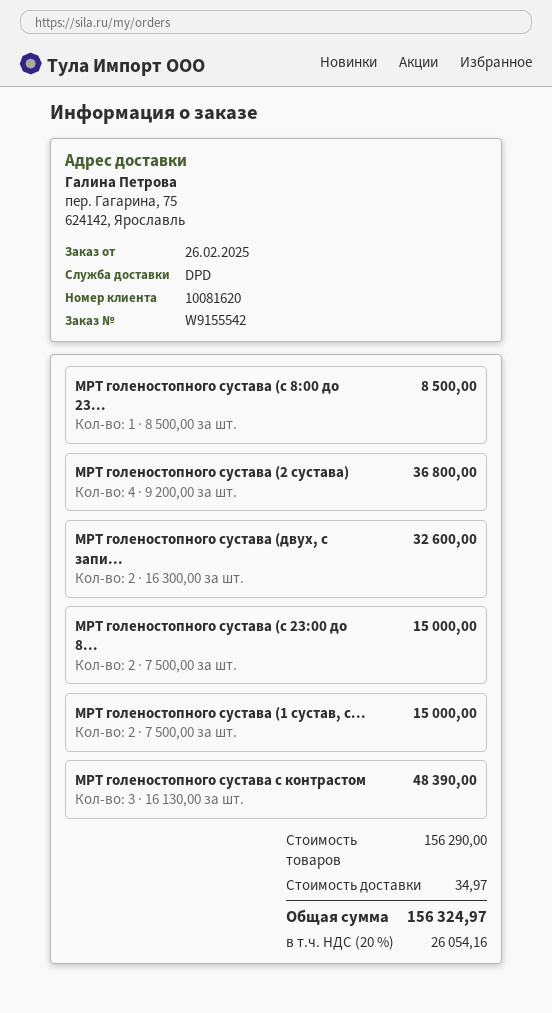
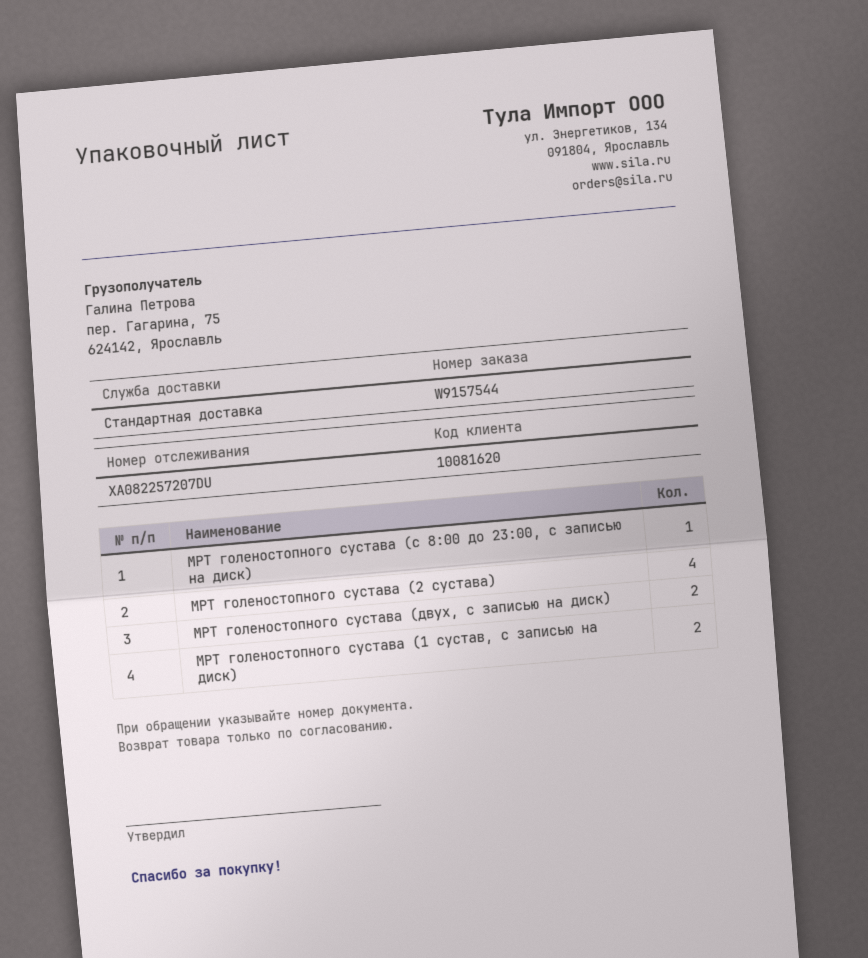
order number: W9155542 -> W9157544
shipping method: DPD -> standard
МРТ голеностопного сустава (с 23:00 до 8...: 2 -> none
МРТ голеностопного сустава с контрастом: 3 -> none

